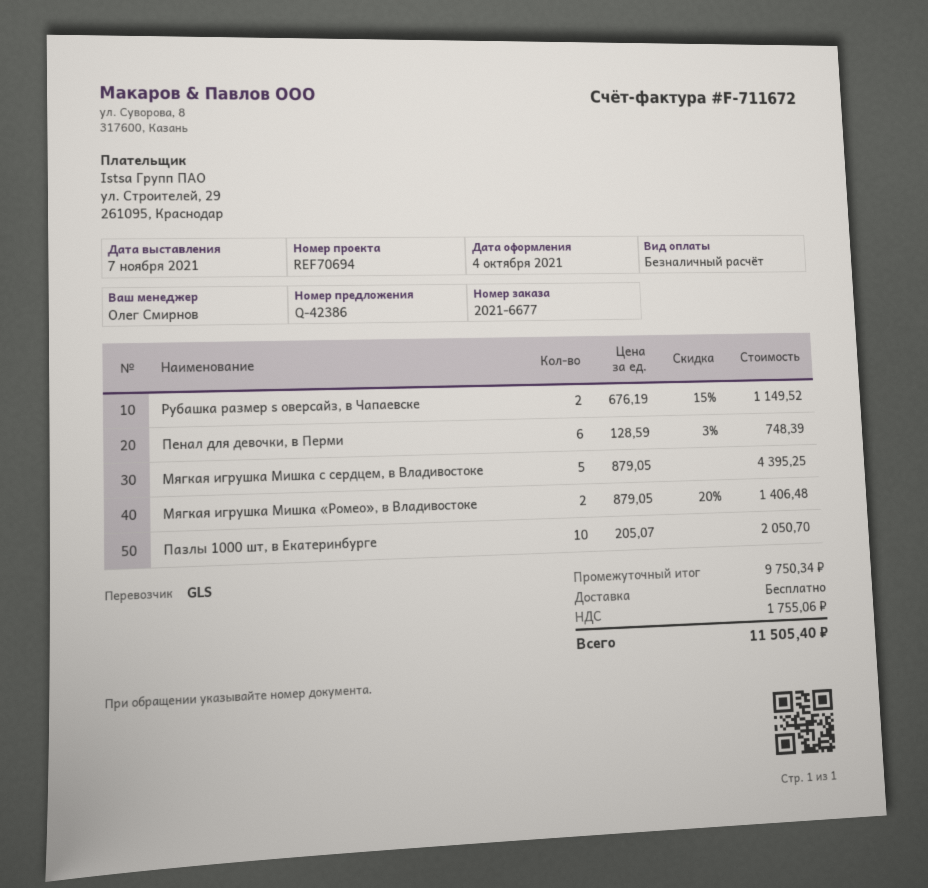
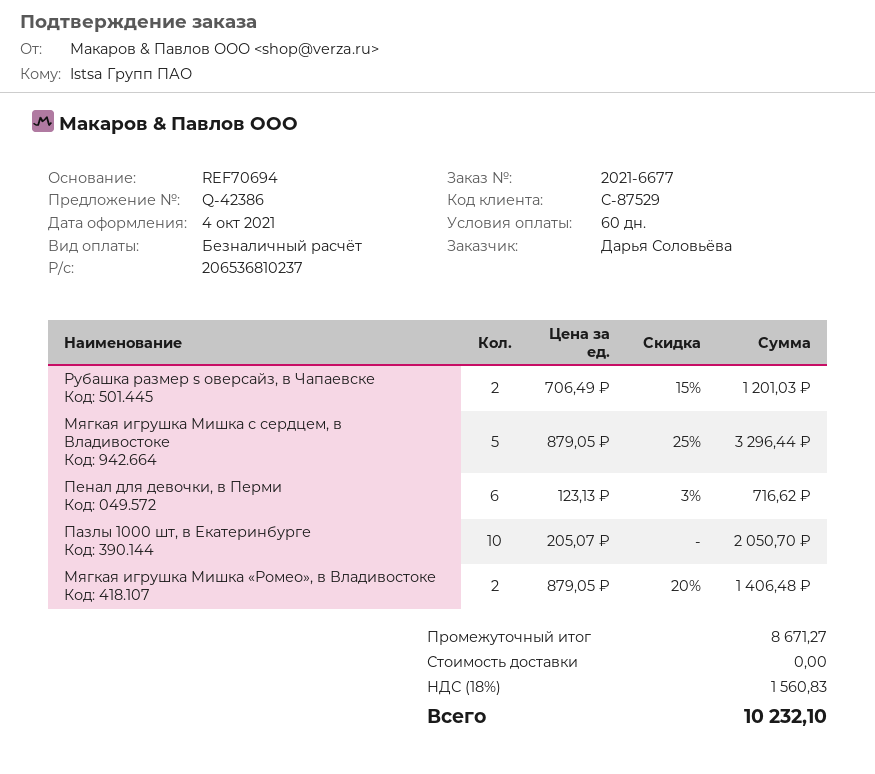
Рубашка размер s оверсайз, в Чапаевске: 2 x 676.19 - 15% = 1149.52 -> 2 x 706.49 - 15% = 1201.03
Пенал для девочки, в Перми: 6 x 128.59 - 3% = 748.39 -> 6 x 123.13 - 3% = 716.62
Мягкая игрушка Мишка с сердцем, в Владивостоке: 5 x 879.05 = 4395.25 -> 5 x 879.05 - 25% = 3296.44
subtotal: 9750.34 -> 8671.27
tax: 1755.06 -> 1560.83
total: 11505.40 -> 10232.10

